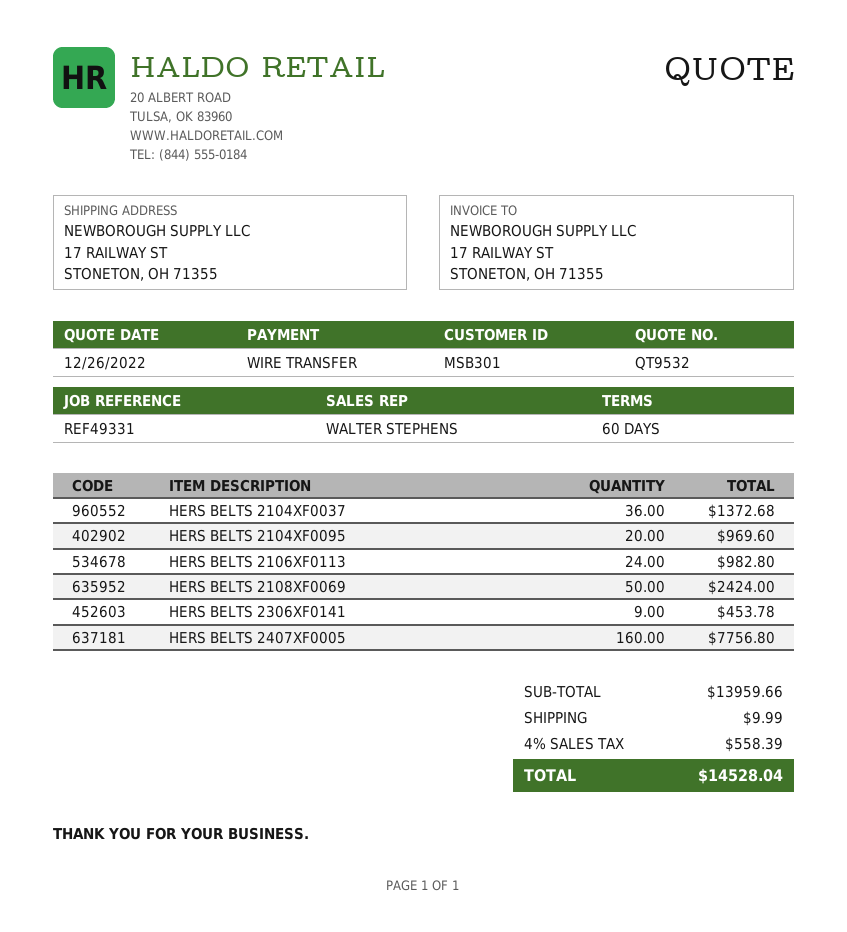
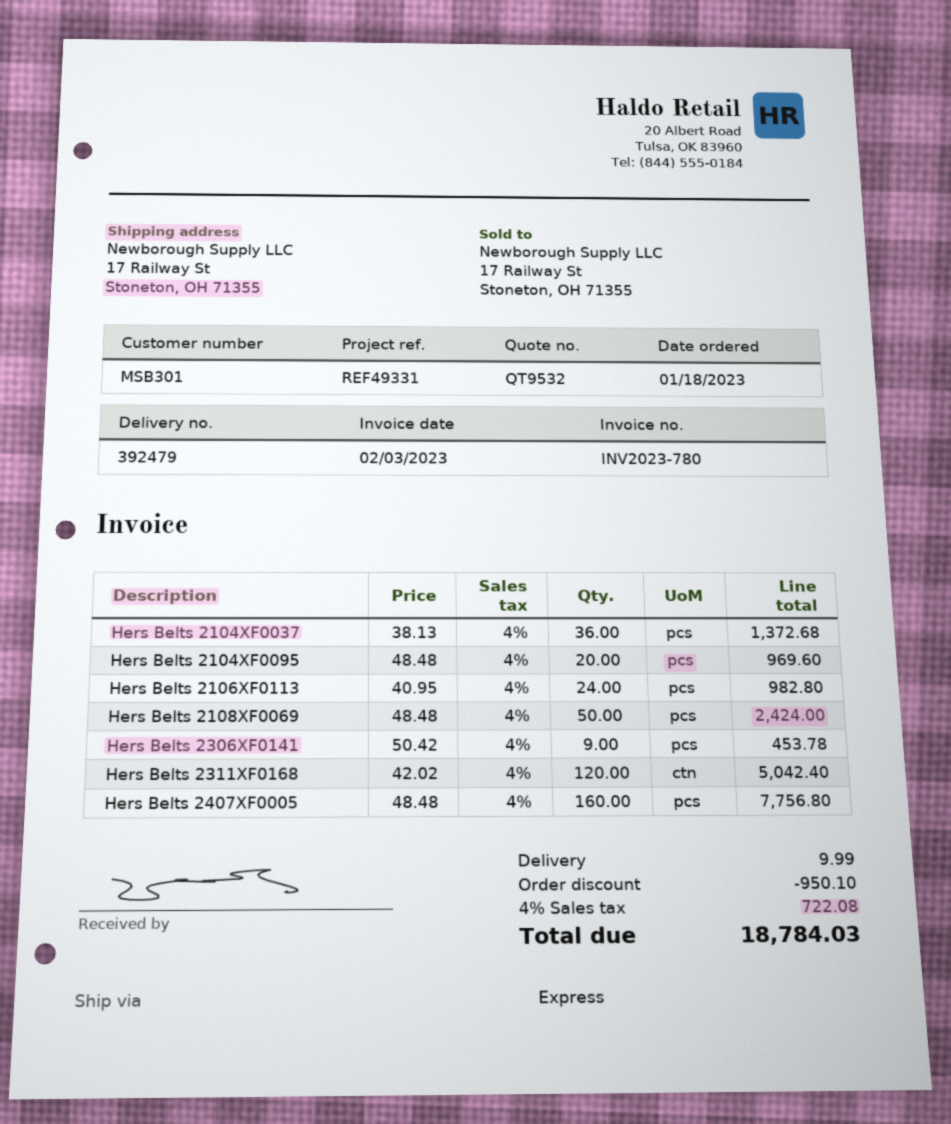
Hers Belts 2311XF0168: none -> 120 for 5042.40
discount: none -> 950.10
tax: 4% = 558.39 -> 4% = 722.08
total: 14528.04 -> 18784.03

